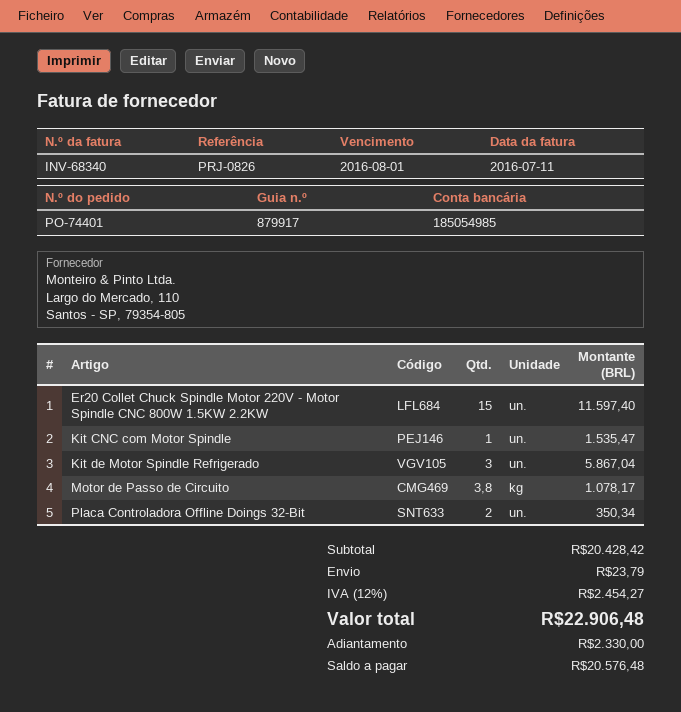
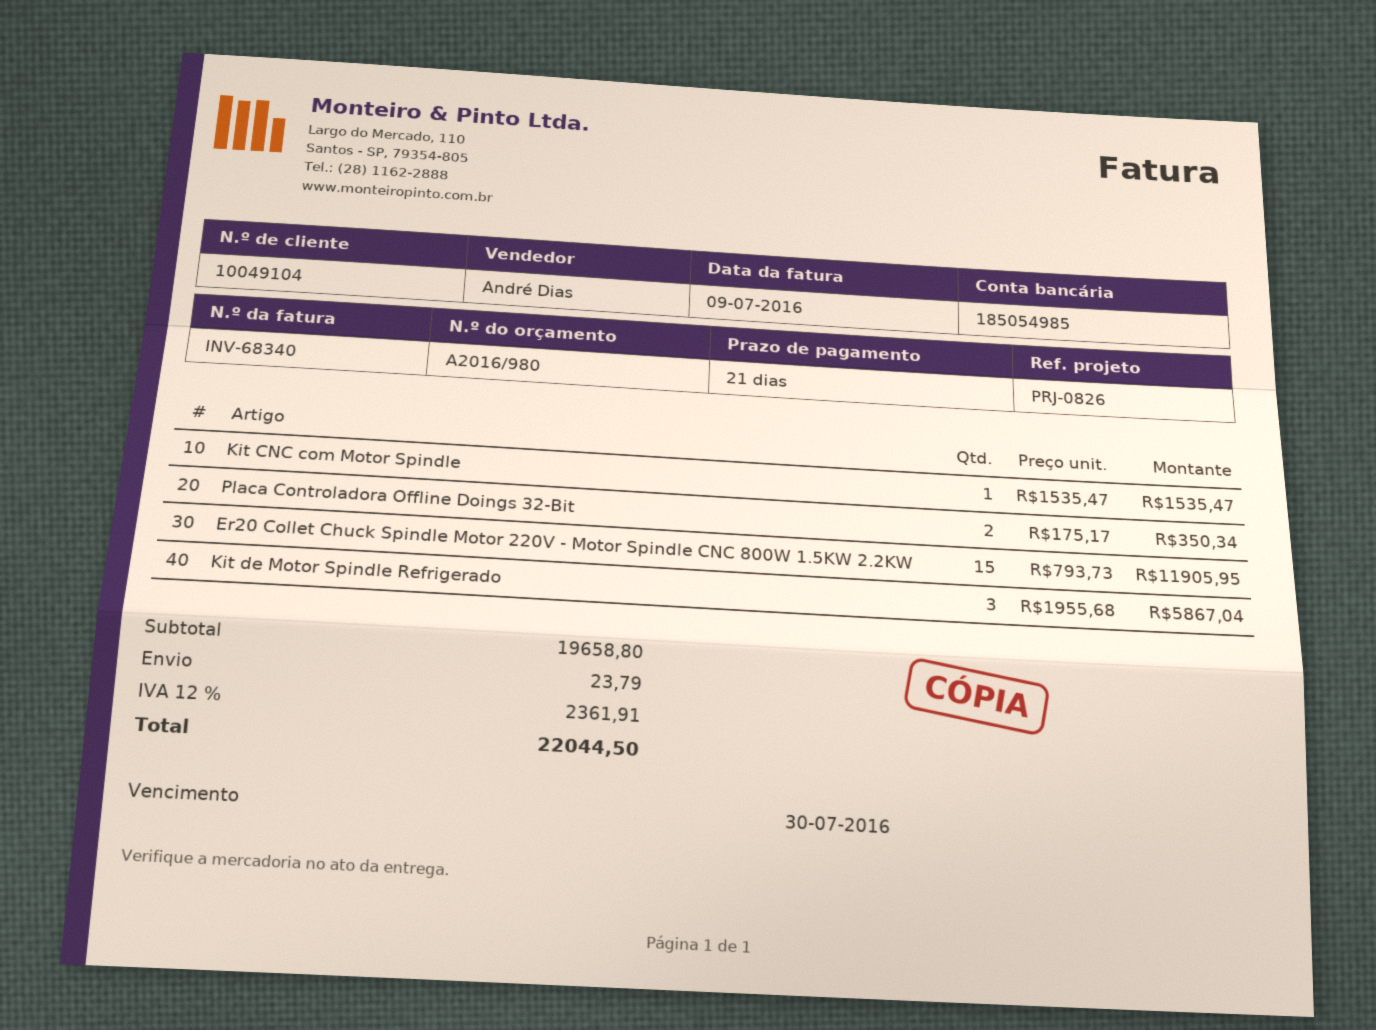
invoice date: 2016-07-11 -> 2016-07-09
due date: 2016-08-01 -> 2016-07-30
Er20 Collet Chuck Spindle Motor 220V - Motor Spindle CNC 800W 1.5KW 2.2KW: 15 for 11597.40 -> 15 for 11905.95
Motor de Passo de Circuito: 3.8 for 1078.17 -> none
subtotal: 20428.42 -> 19658.80
tax: 12% = 2454.27 -> 12% = 2361.91
total: 22906.48 -> 22044.50

